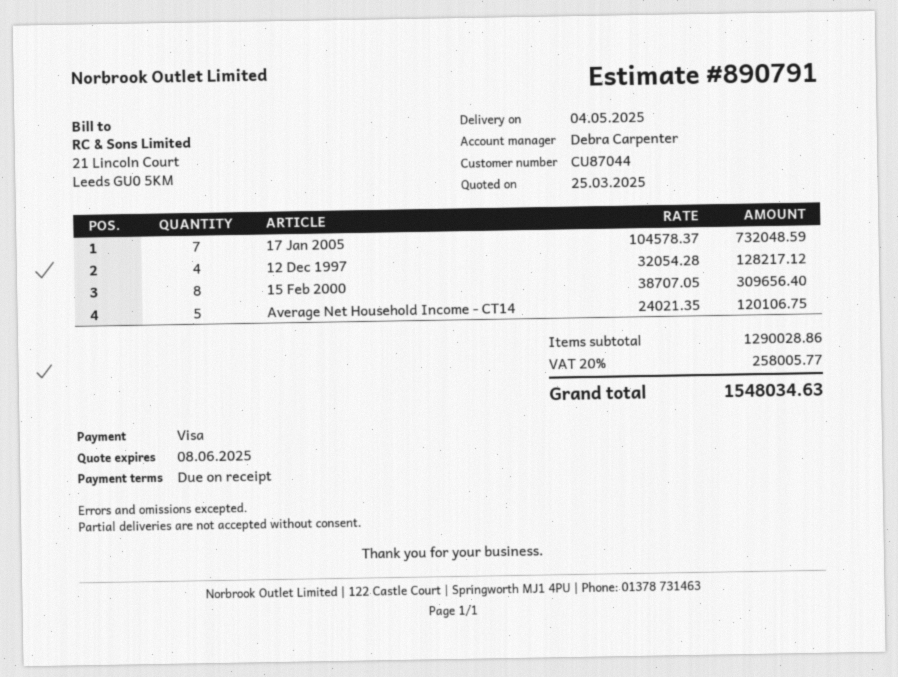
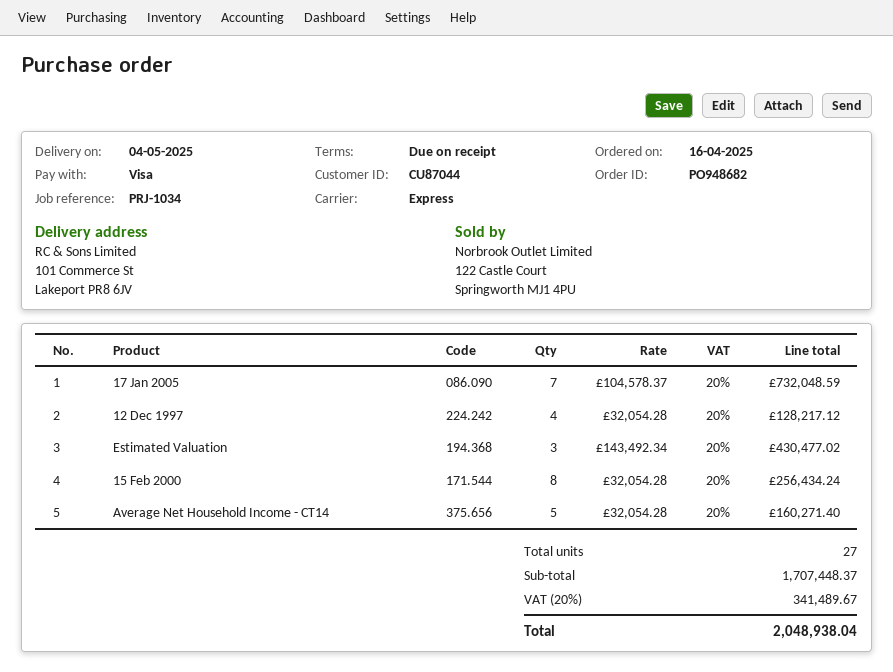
15 Feb 2000: 8 x 38707.05 = 309656.40 -> 8 x 32054.28 = 256434.24
Average Net Household Income - CT14: 5 x 24021.35 = 120106.75 -> 5 x 32054.28 = 160271.40
Estimated Valuation: none -> 3 x 143492.34 = 430477.02
subtotal: 1290028.86 -> 1707448.37
tax: 20% = 258005.77 -> 20% = 341489.67
total: 1548034.63 -> 2048938.04

